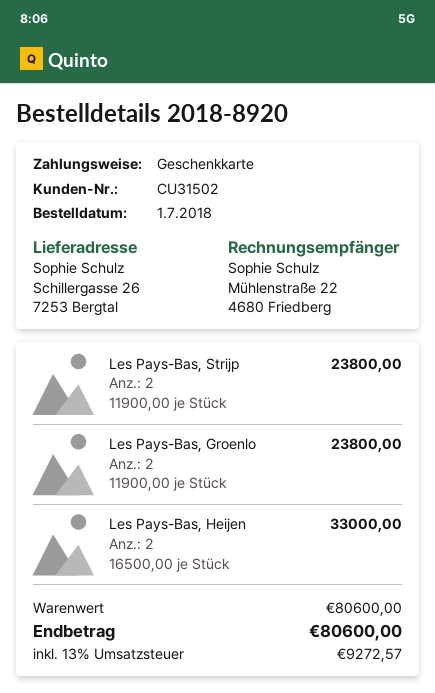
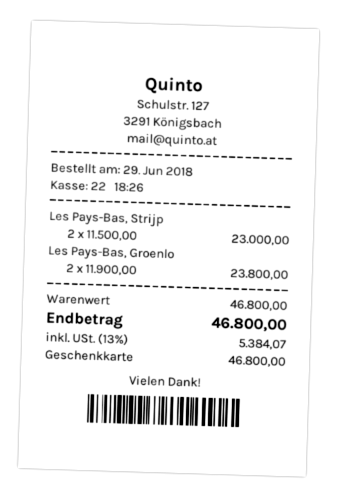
order date: 2018-07-01 -> 2018-06-29
Les Pays-Bas, Strijp: 2 x 11900.00 = 23800.00 -> 2 x 11500.00 = 23000.00
Les Pays-Bas, Heijen: 2 x 16500.00 = 33000.00 -> none
subtotal: 80600.00 -> 46800.00
tax: 13% = 9272.57 -> 13% = 5384.07
total: 80600.00 -> 46800.00

